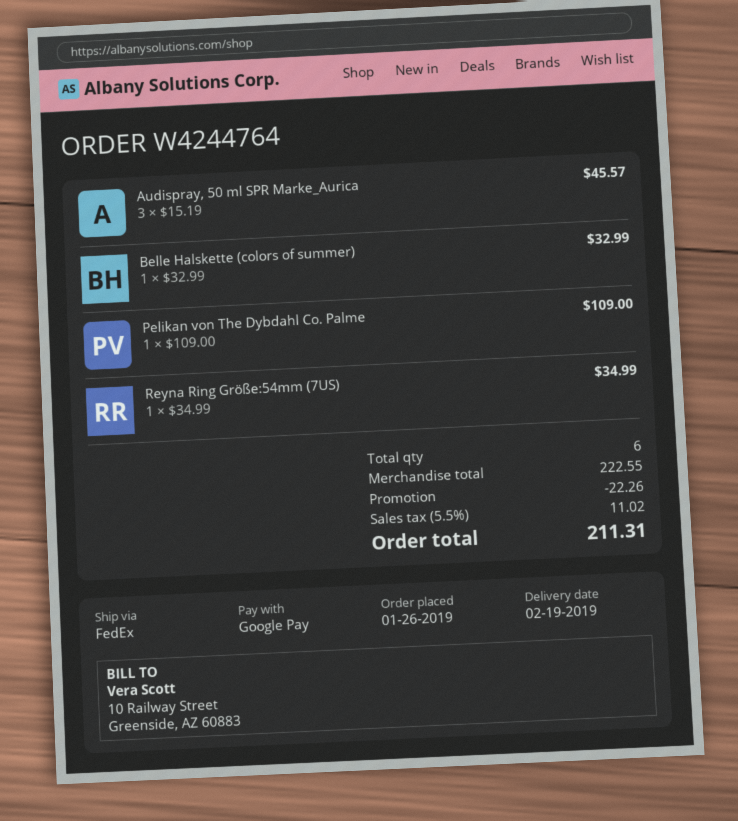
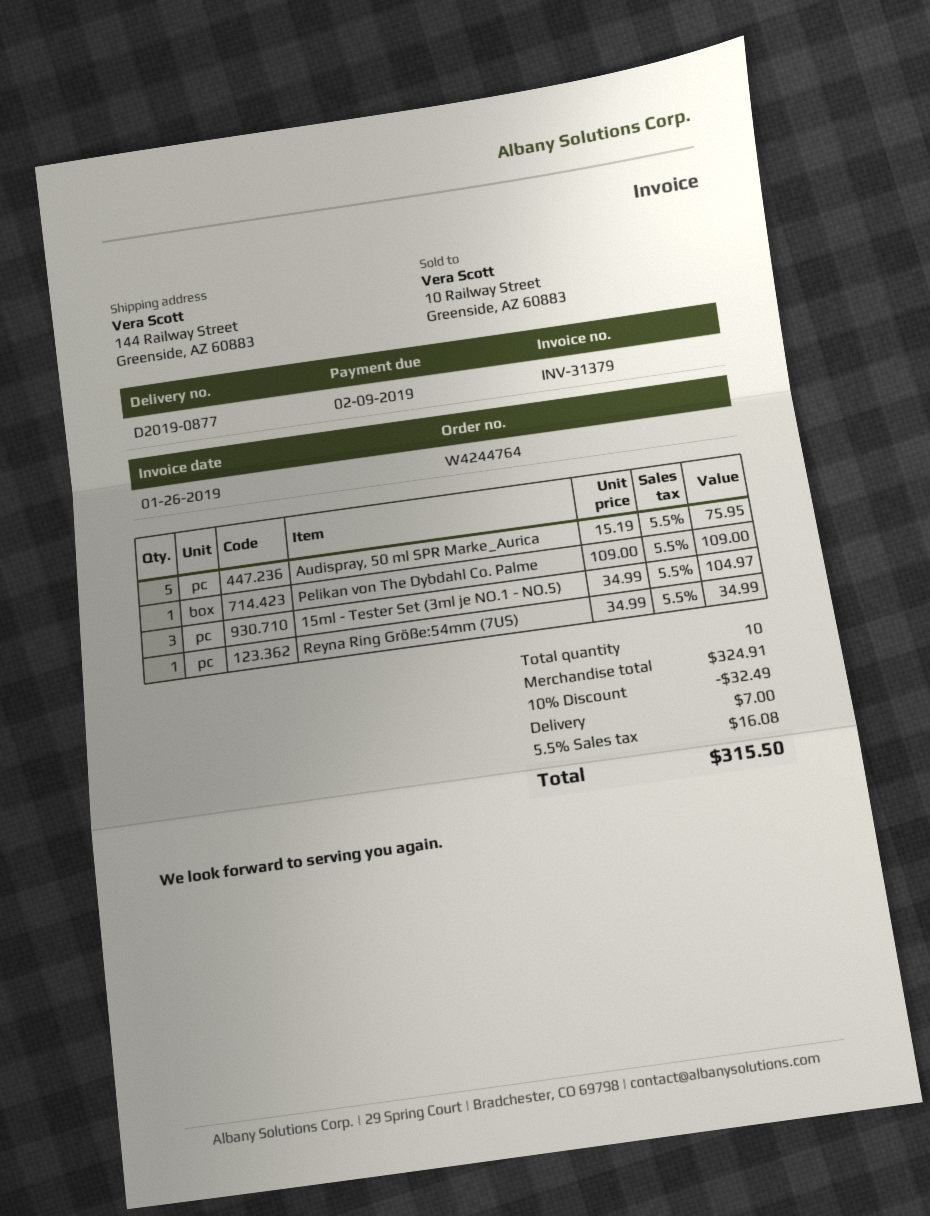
Audispray, 50 ml SPR Marke_Aurica: 3 x 15.19 = 45.57 -> 5 x 15.19 = 75.95
Belle Halskette (colors of summer): 1 x 32.99 = 32.99 -> none
15ml - Tester Set (3ml je NO.1 - NO.5): none -> 3 x 34.99 = 104.97
total quantity: 6 -> 10
subtotal: 222.55 -> 324.91
discount: 22.26 -> 32.49
shipping: none -> 7.00
tax: 5.5% = 11.02 -> 5.5% = 16.08
total: 211.31 -> 315.50

